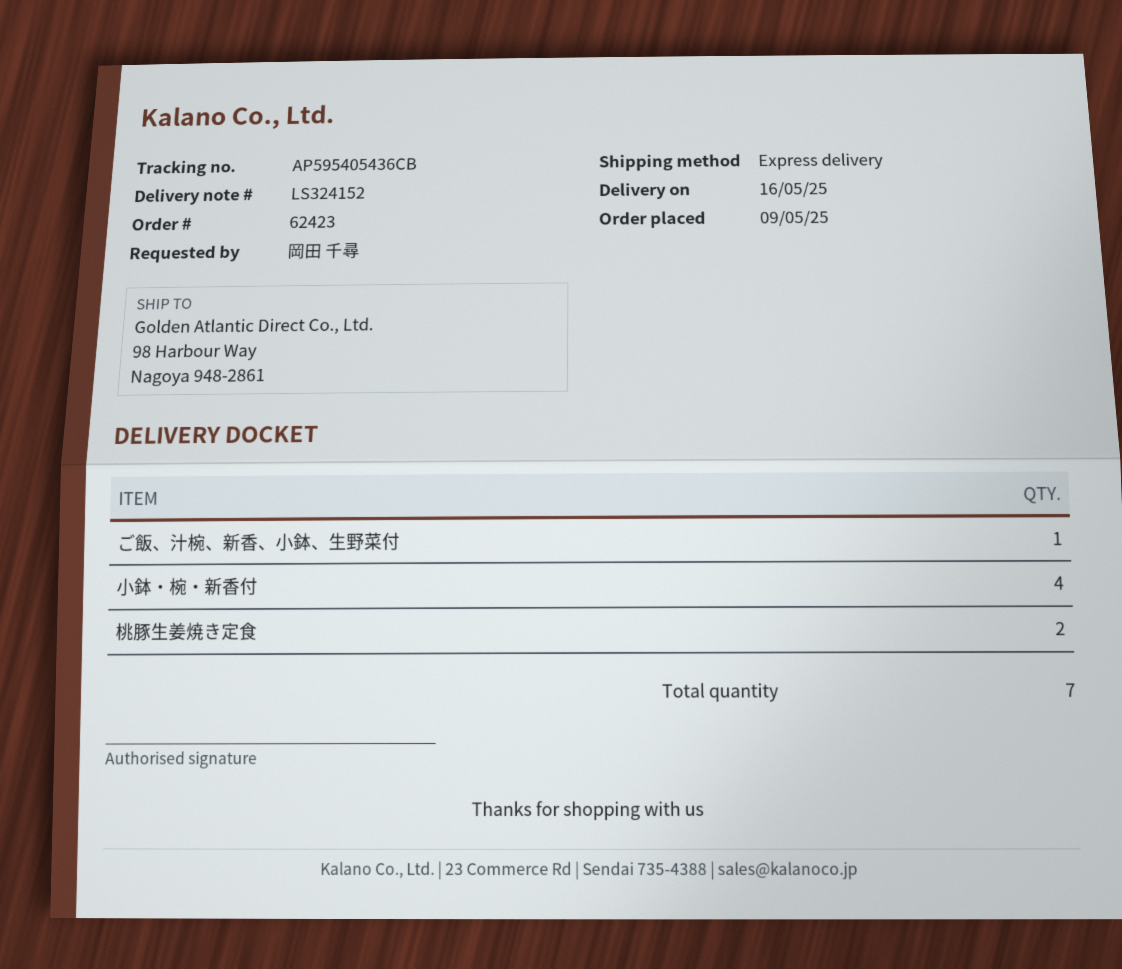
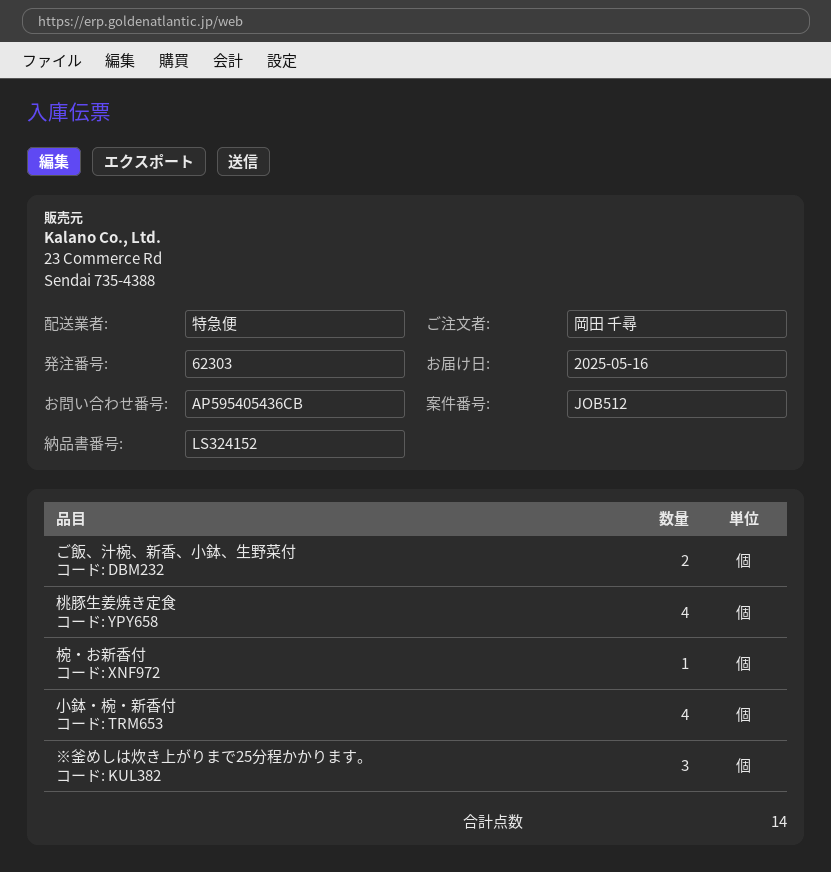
order number: 62423 -> 62303
ご飯、汁椀、新香、小鉢、生野菜付: 1 -> 2
桃豚生姜焼き定食: 2 -> 4
椀・お新香付: none -> 1
※釜めしは炊き上がりまで25分程かかります。: none -> 3
total quantity: 7 -> 14

